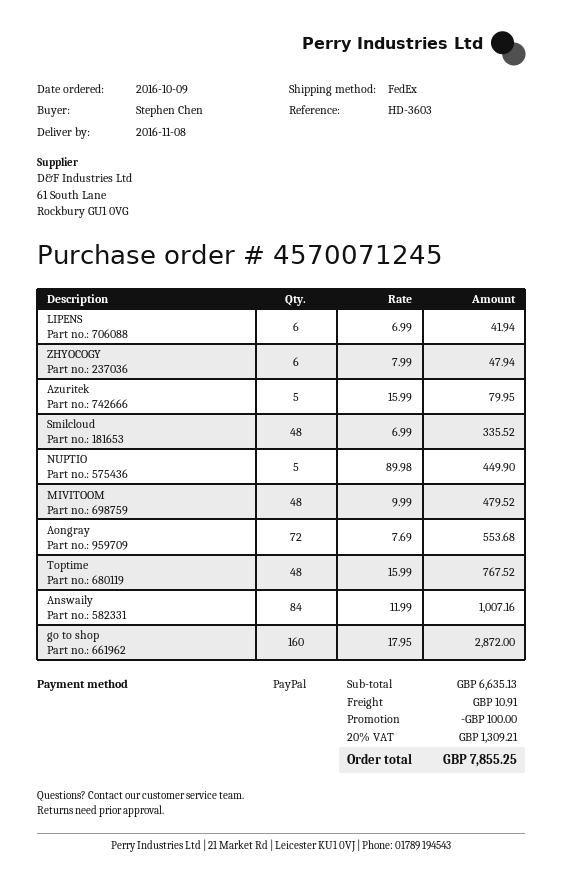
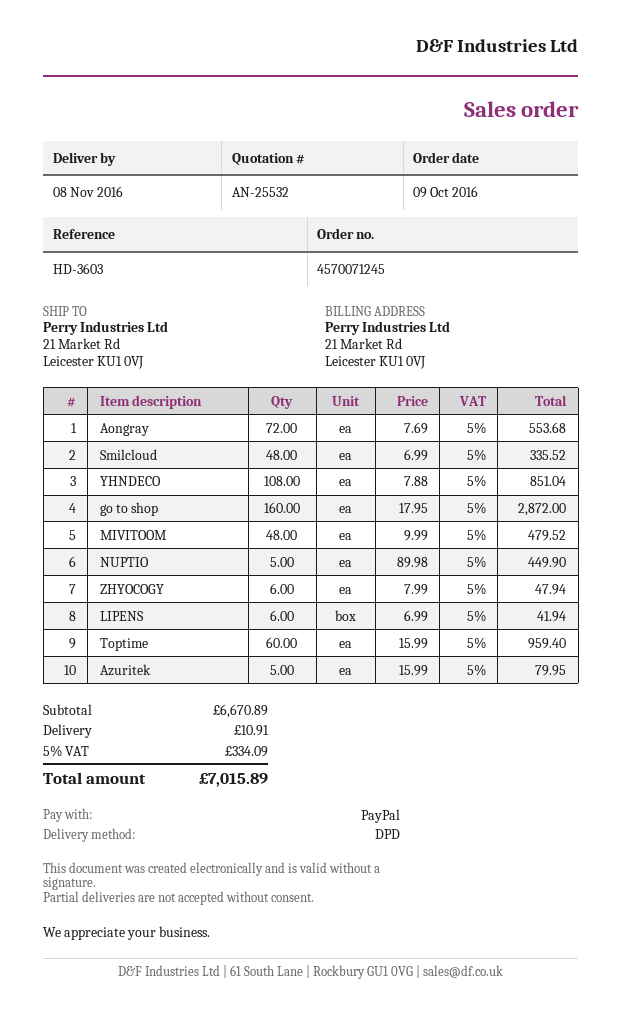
shipping method: FedEx -> DPD
Toptime: 48 x 15.99 = 767.52 -> 60 x 15.99 = 959.40
Answaily: 84 x 11.99 = 1007.16 -> none
YHNDECO: none -> 108 x 7.88 = 851.04
subtotal: 6635.13 -> 6670.89
discount: 100.00 -> none
tax: 20% = 1309.21 -> 5% = 334.09
total: 7855.25 -> 7015.89

